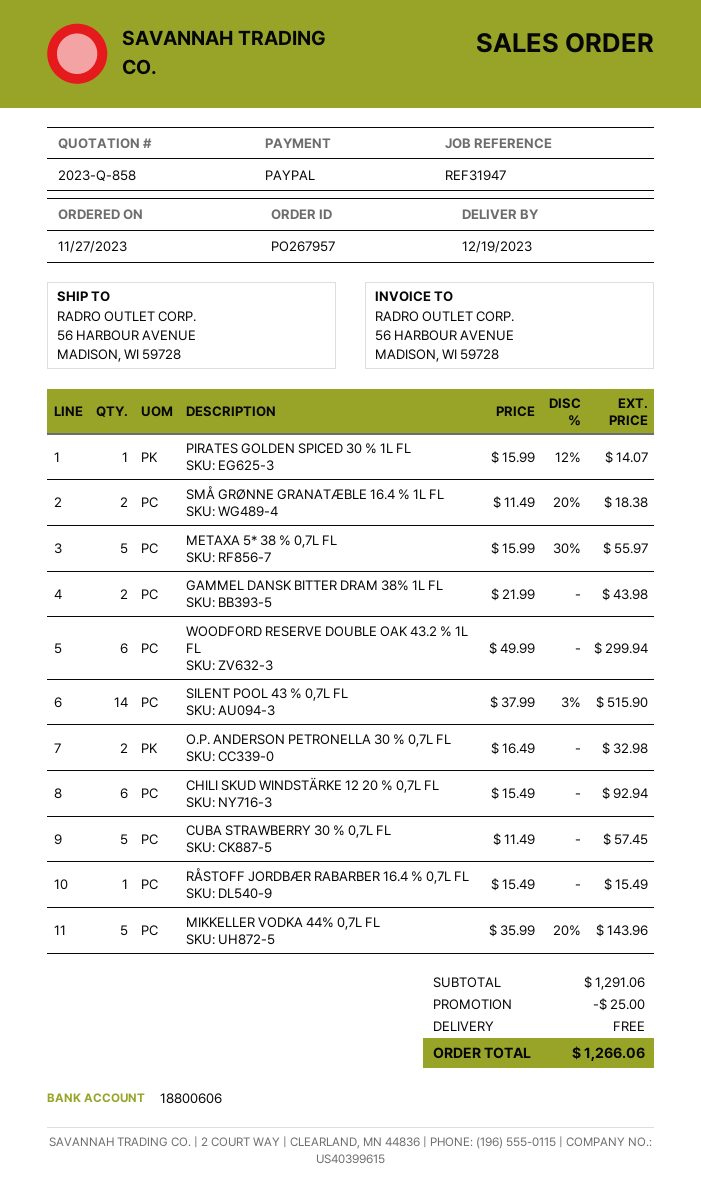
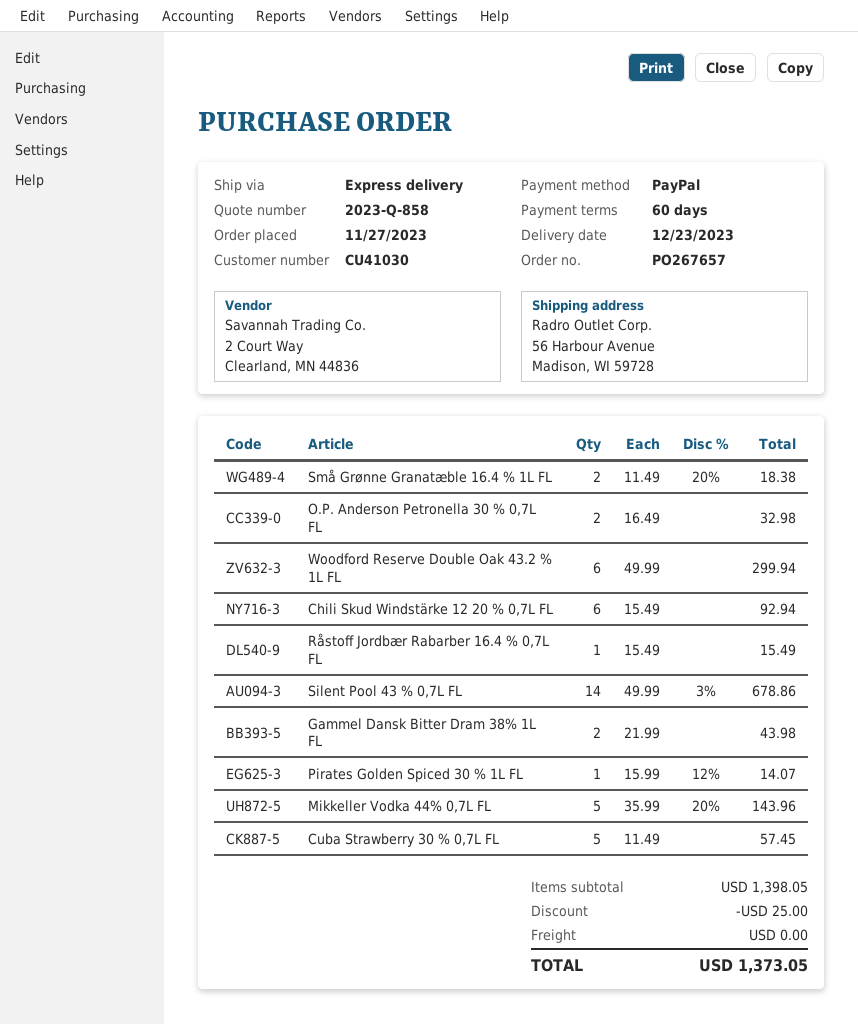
order number: PO267957 -> PO267657
delivery date: 2023-12-19 -> 2023-12-23
METAXA 5* 38 % 0,7L FL: 5 x 15.99 - 30% = 55.97 -> none
SILENT POOL 43 % 0,7L FL: 14 x 37.99 - 3% = 515.90 -> 14 x 49.99 - 3% = 678.86
subtotal: 1291.06 -> 1398.05
total: 1266.06 -> 1373.05

